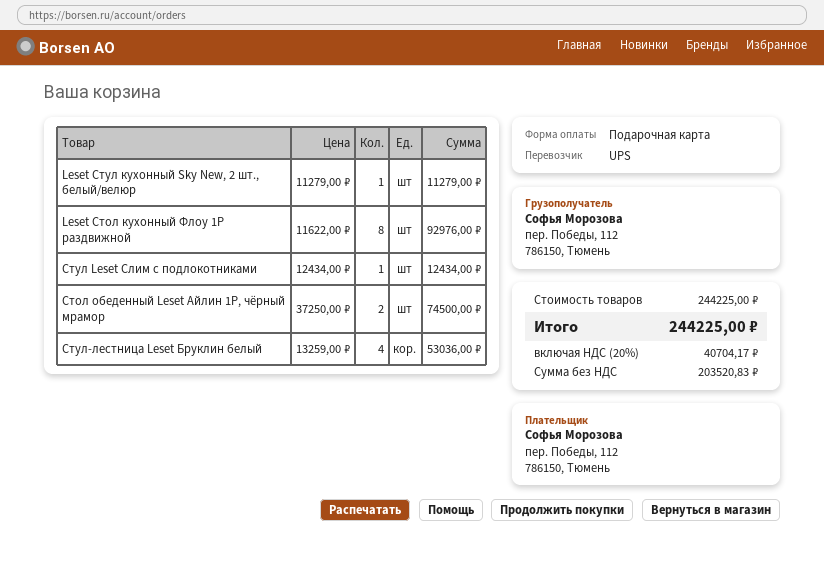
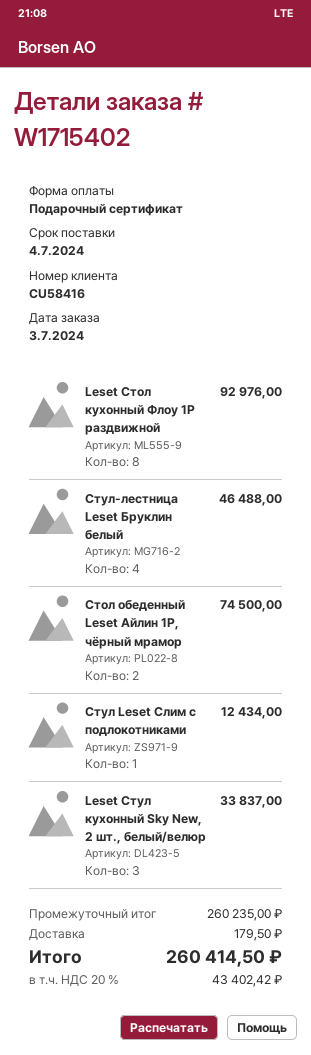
Leset Стул кухонный Sky New, 2 шт., белый/велюр: 1 for 11279.00 -> 3 for 33837.00
Стул-лестница Leset Бруклин белый: 4 for 53036.00 -> 4 for 46488.00
subtotal: 244225.00 -> 260235.00
shipping: none -> 179.50
tax: 20% = 40704.17 -> 20% = 43402.42
total: 244225.00 -> 260414.50

